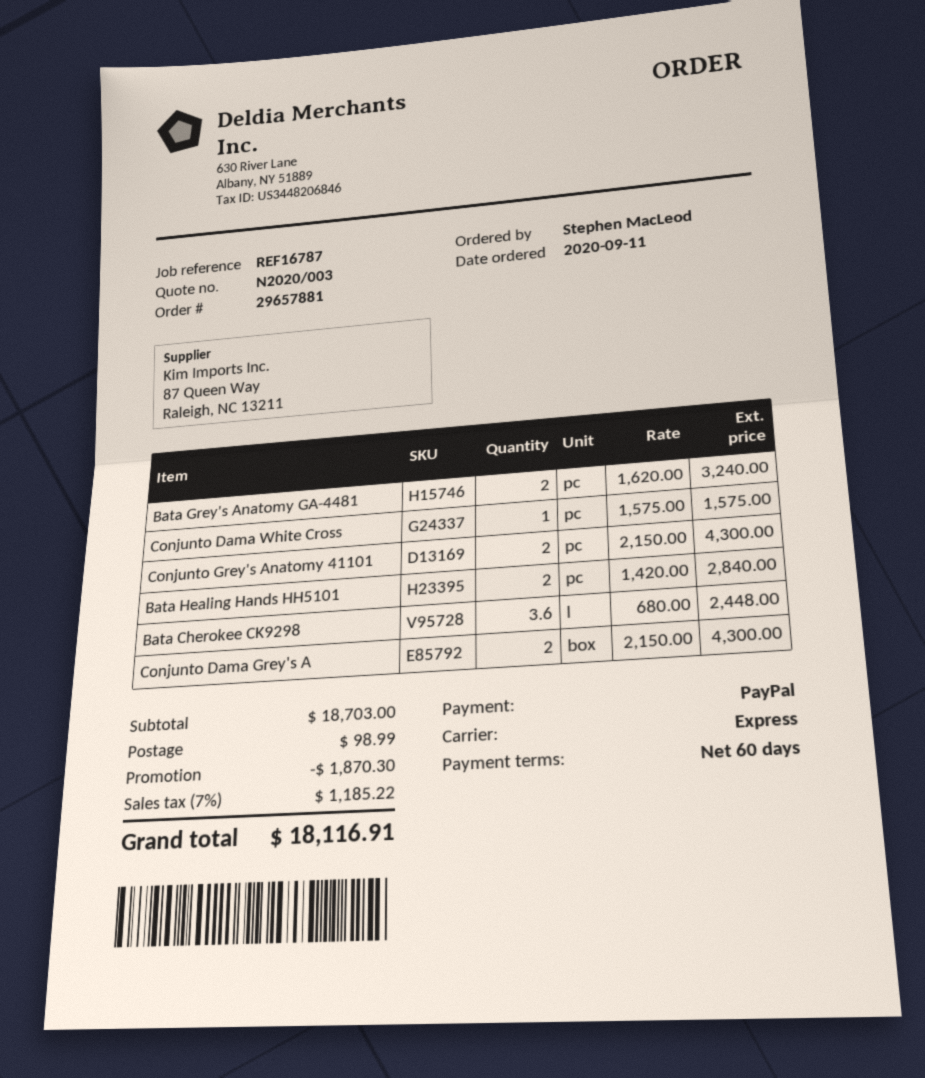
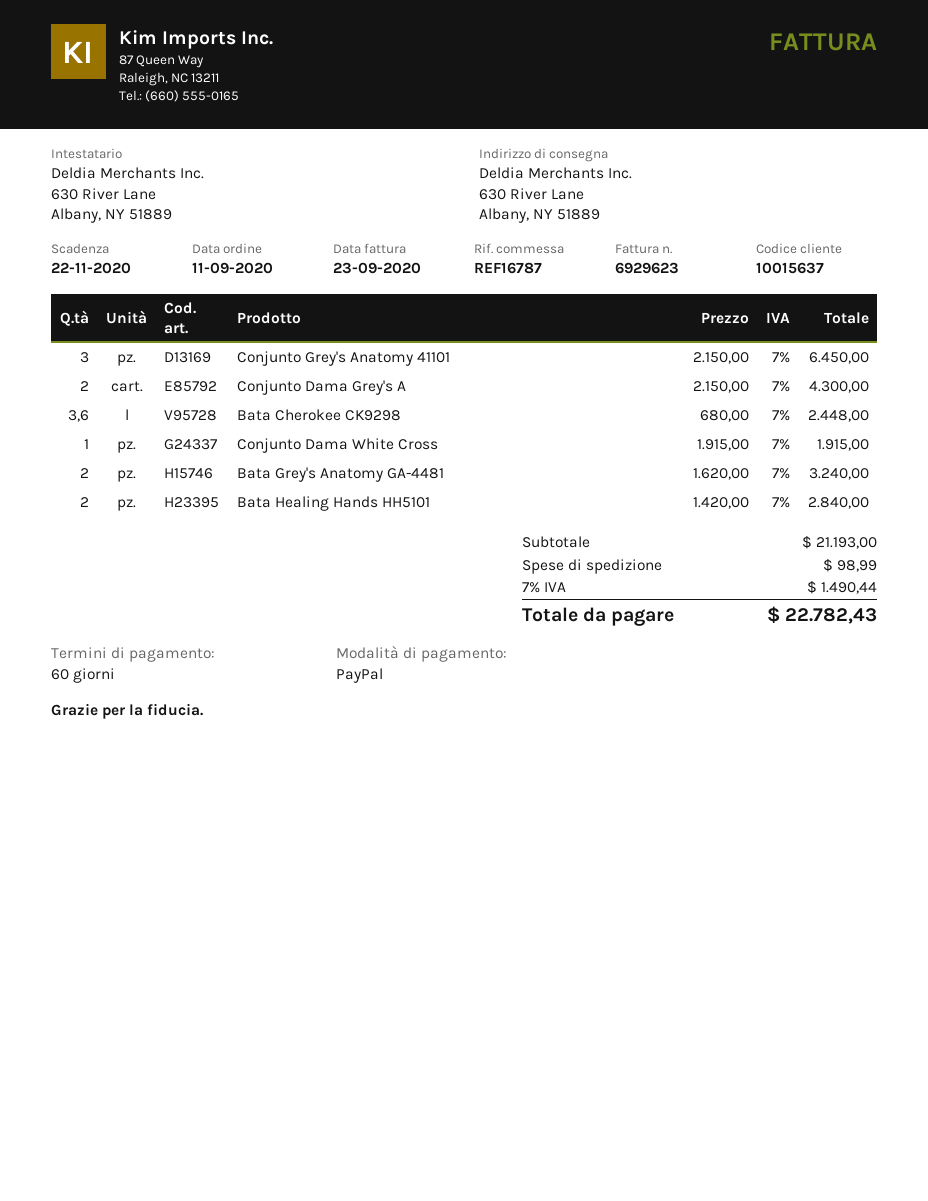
Conjunto Dama White Cross: 1 x 1575.00 = 1575.00 -> 1 x 1915.00 = 1915.00
Conjunto Grey's Anatomy 41101: 2 x 2150.00 = 4300.00 -> 3 x 2150.00 = 6450.00
subtotal: 18703.00 -> 21193.00
discount: 1870.30 -> none
tax: 7% = 1185.22 -> 7% = 1490.44
total: 18116.91 -> 22782.43

